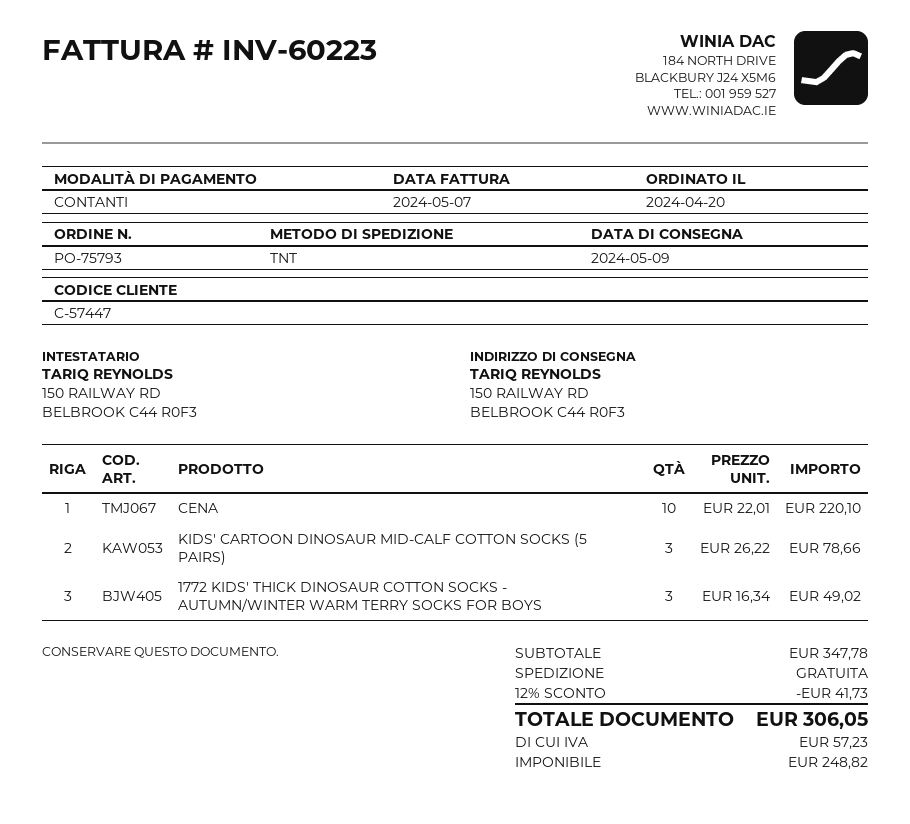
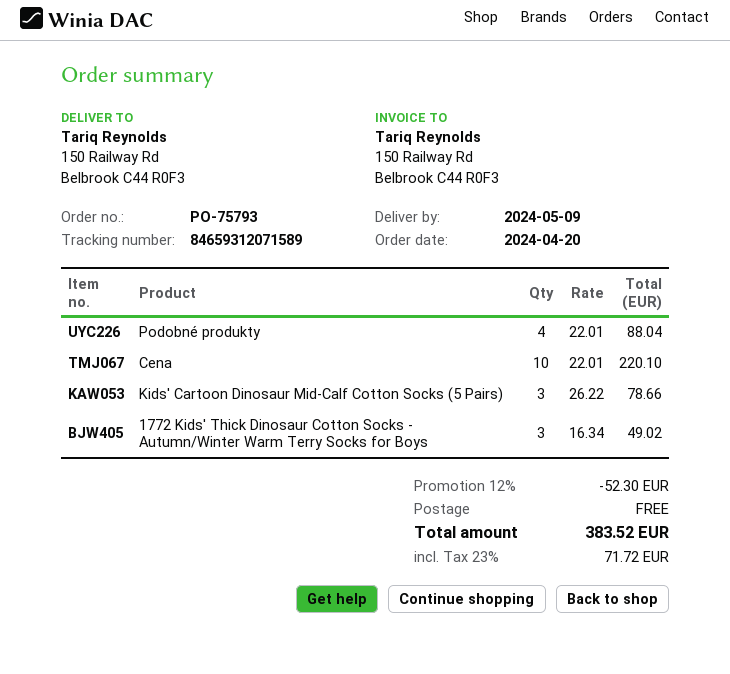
Podobné produkty: none -> 4 x 22.01 = 88.04
discount: 12% = 41.73 -> 12% = 52.30
tax: 57.23 -> 71.72
total: 306.05 -> 383.52

